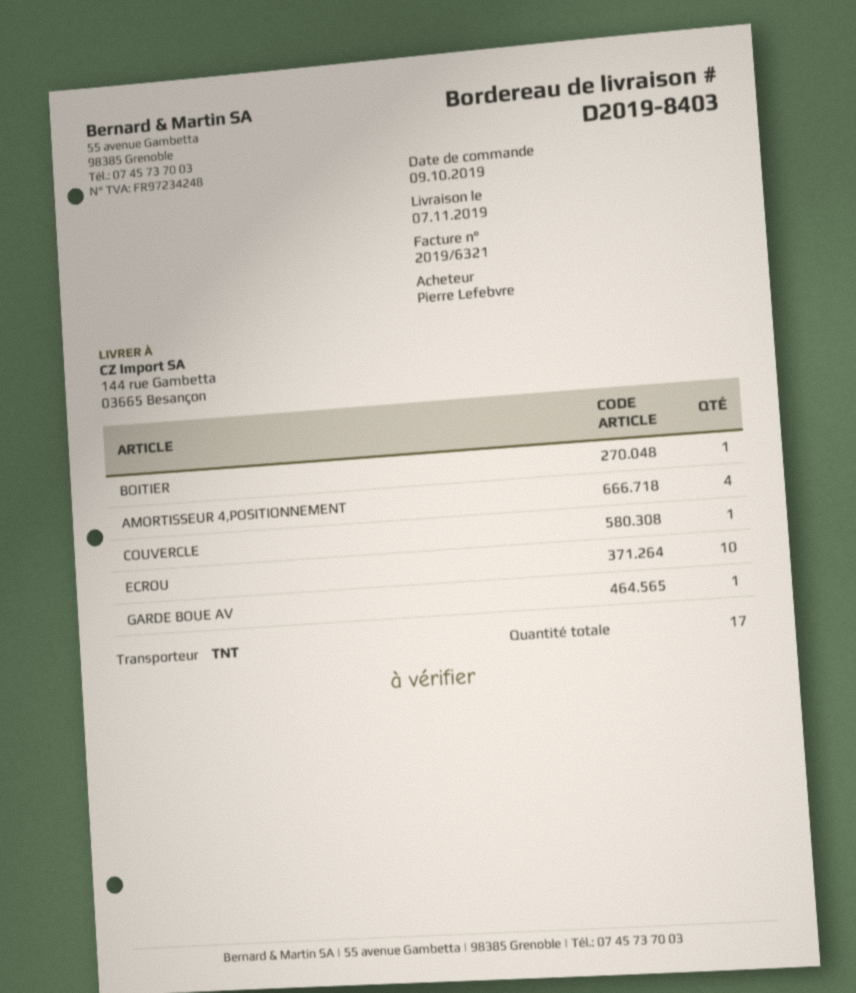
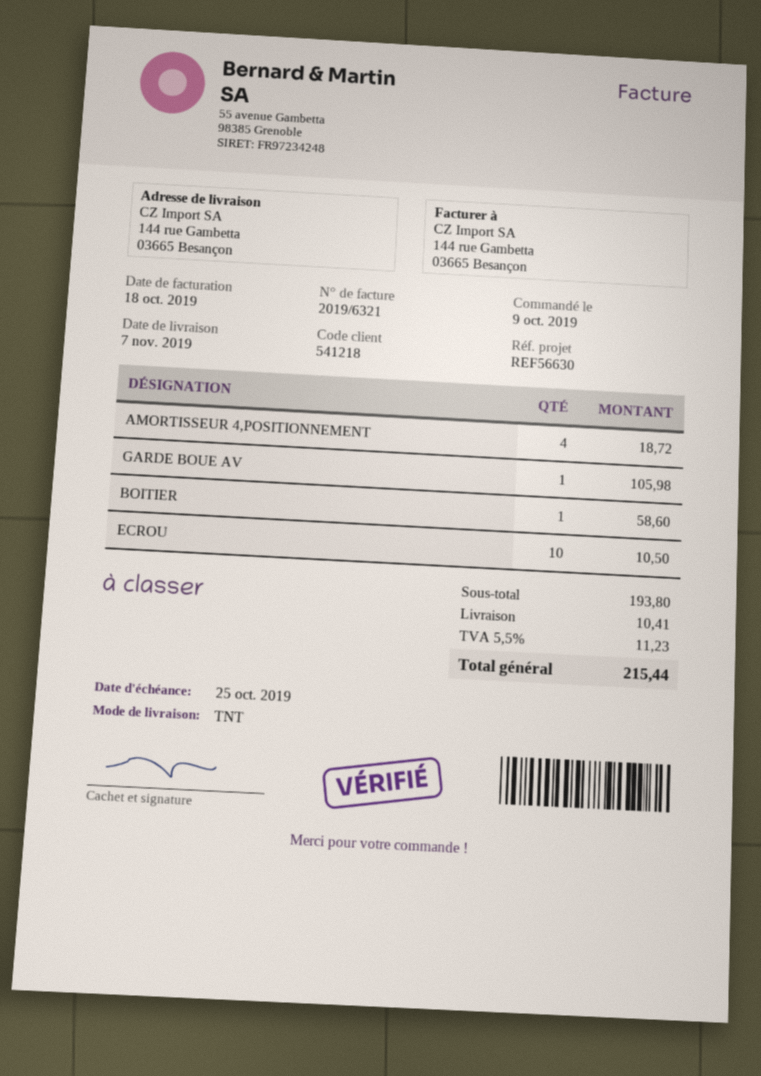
COUVERCLE: 1 -> none

